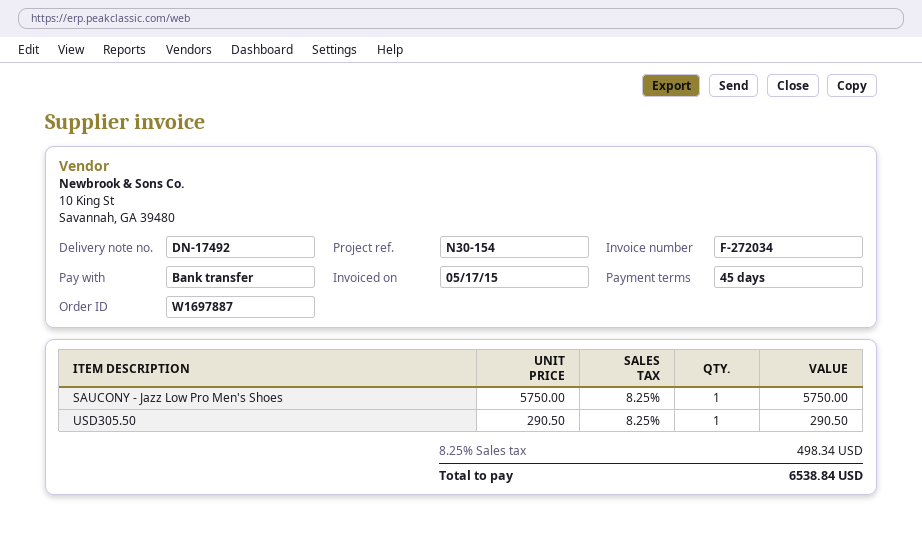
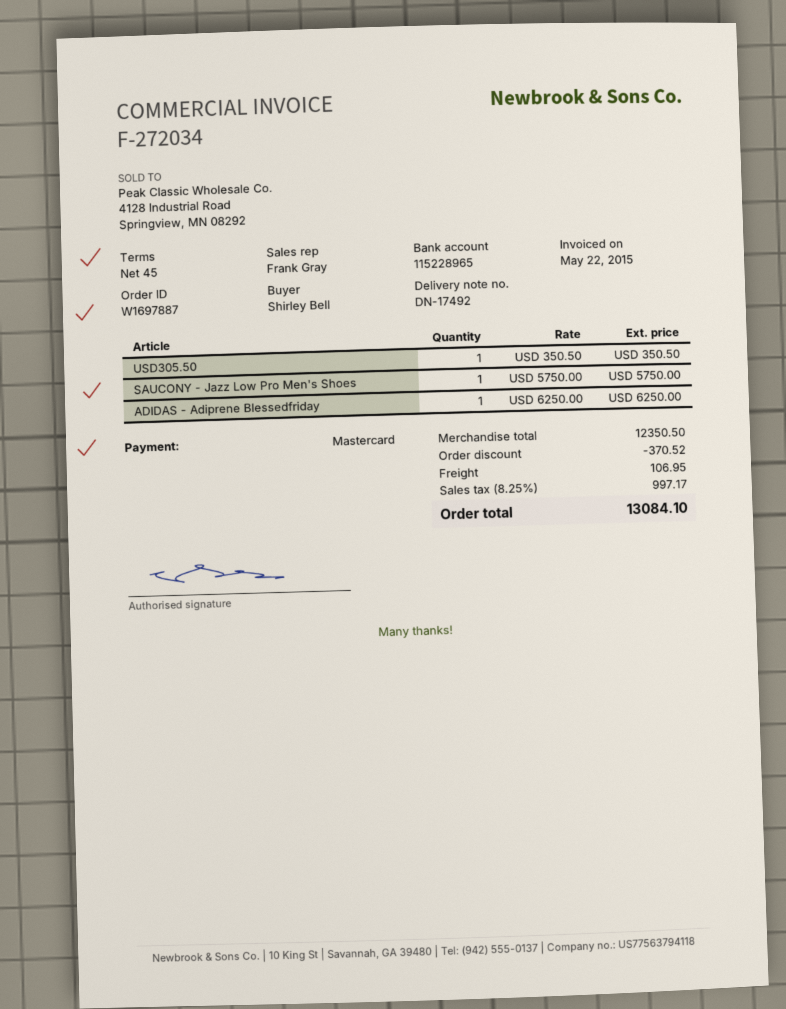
invoice date: 2015-05-17 -> 2015-05-22
payment method: bank transfer -> Mastercard
USD305.50: 1 x 290.50 = 290.50 -> 1 x 350.50 = 350.50
ADIDAS - Adiprene Blessedfriday: none -> 1 x 6250.00 = 6250.00
discount: none -> 370.52
shipping: none -> 106.95
tax: 8.25% = 498.34 -> 8.25% = 997.17
total: 6538.84 -> 13084.10

